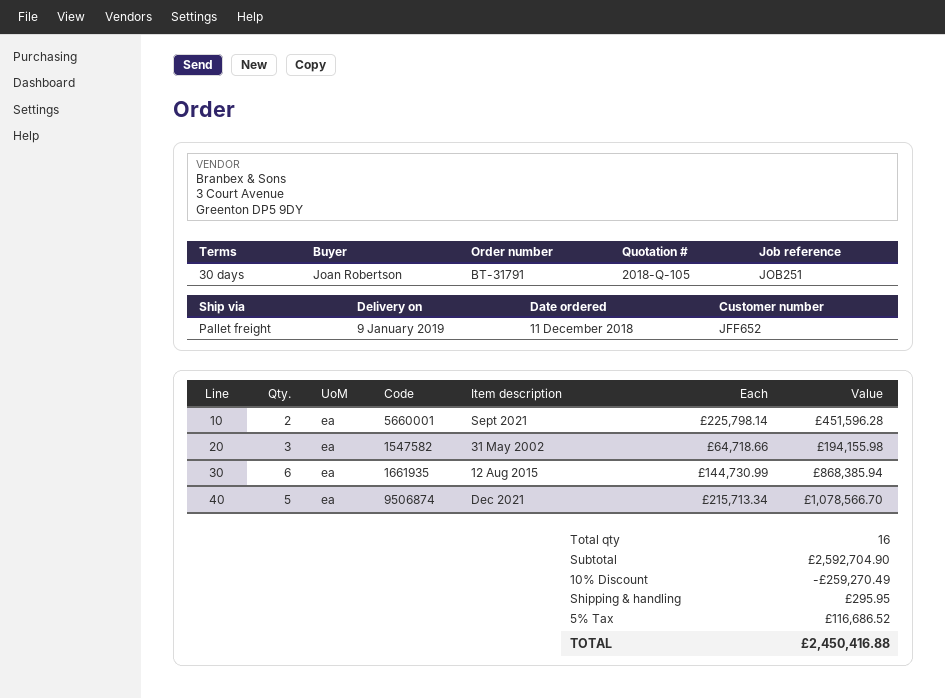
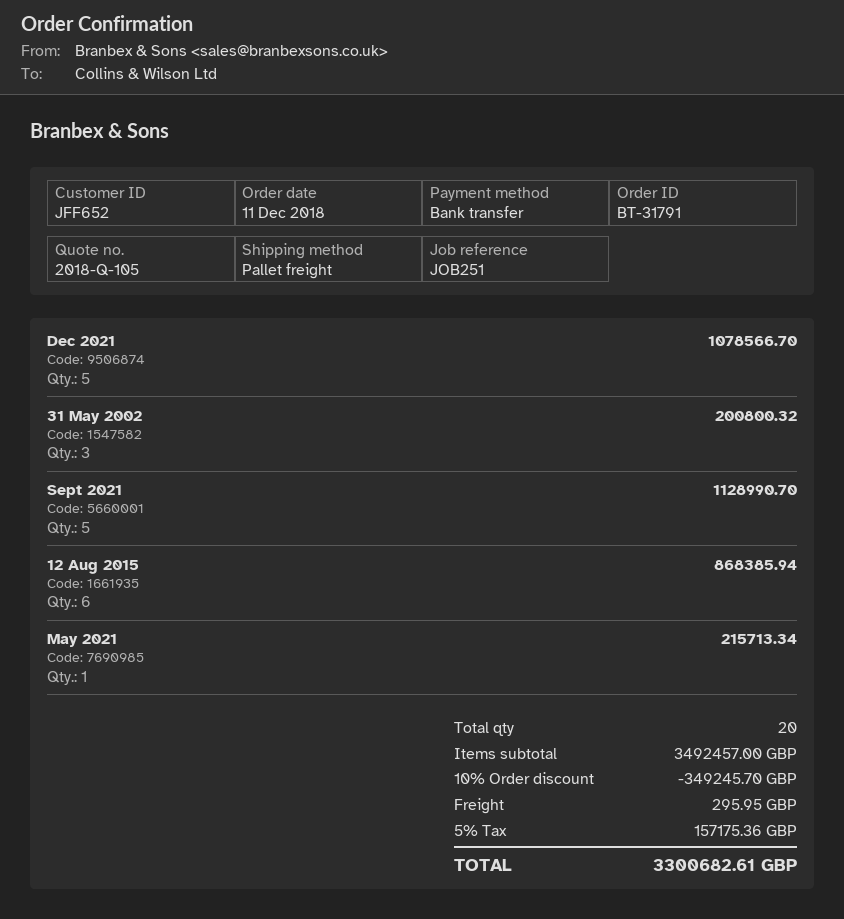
Sept 2021: 2 for 451596.28 -> 5 for 1128990.70
31 May 2002: 3 for 194155.98 -> 3 for 200800.32
May 2021: none -> 1 for 215713.34
total quantity: 16 -> 20
subtotal: 2592704.90 -> 3492457.00
discount: 10% = 259270.49 -> 10% = 349245.70
tax: 5% = 116686.52 -> 5% = 157175.36
total: 2450416.88 -> 3300682.61

